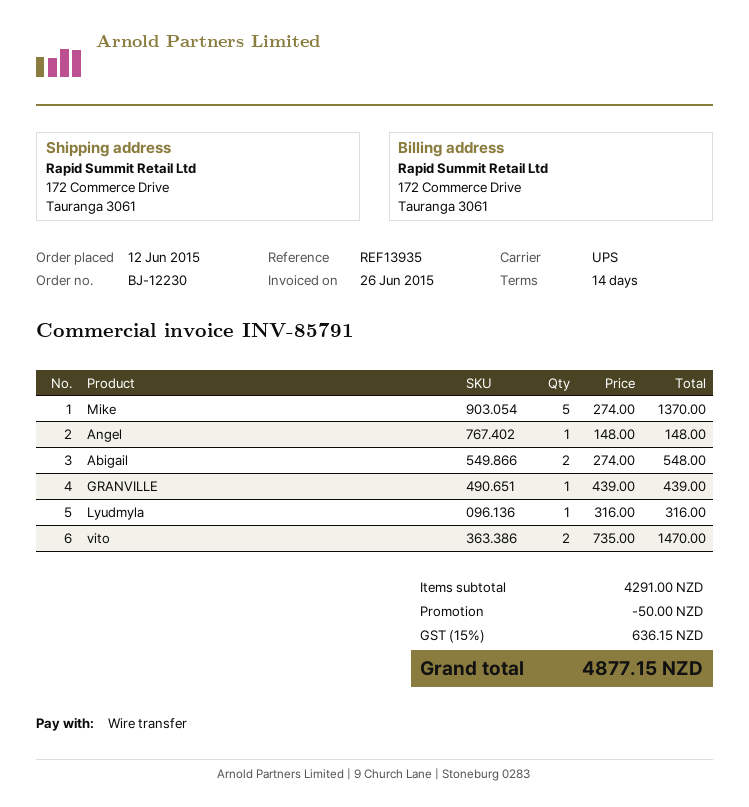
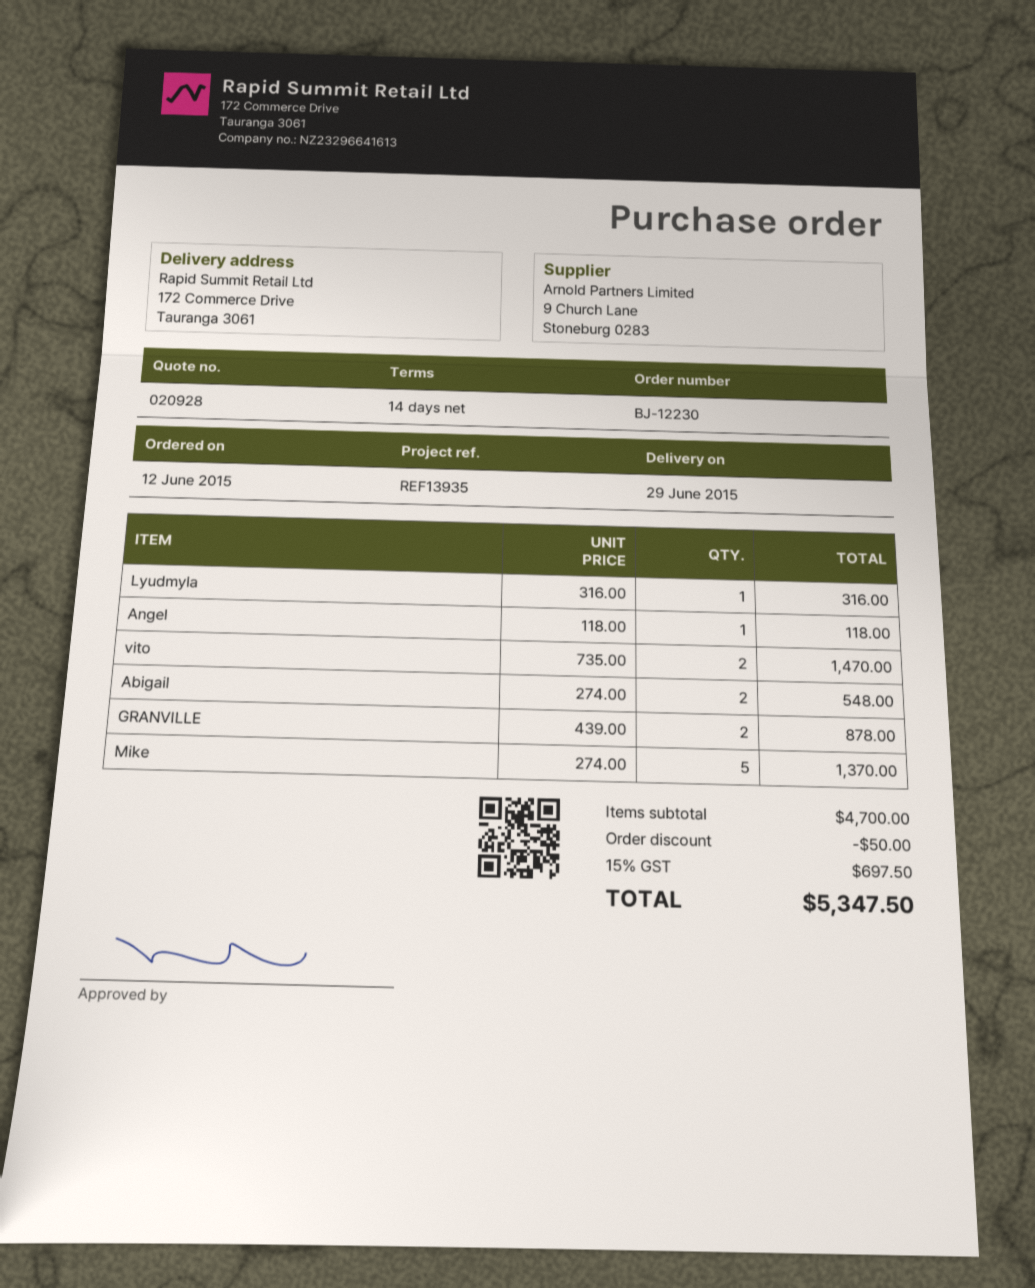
Angel: 1 x 148.00 = 148.00 -> 1 x 118.00 = 118.00
GRANVILLE: 1 x 439.00 = 439.00 -> 2 x 439.00 = 878.00
subtotal: 4291.00 -> 4700.00
tax: 15% = 636.15 -> 15% = 697.50
total: 4877.15 -> 5347.50

